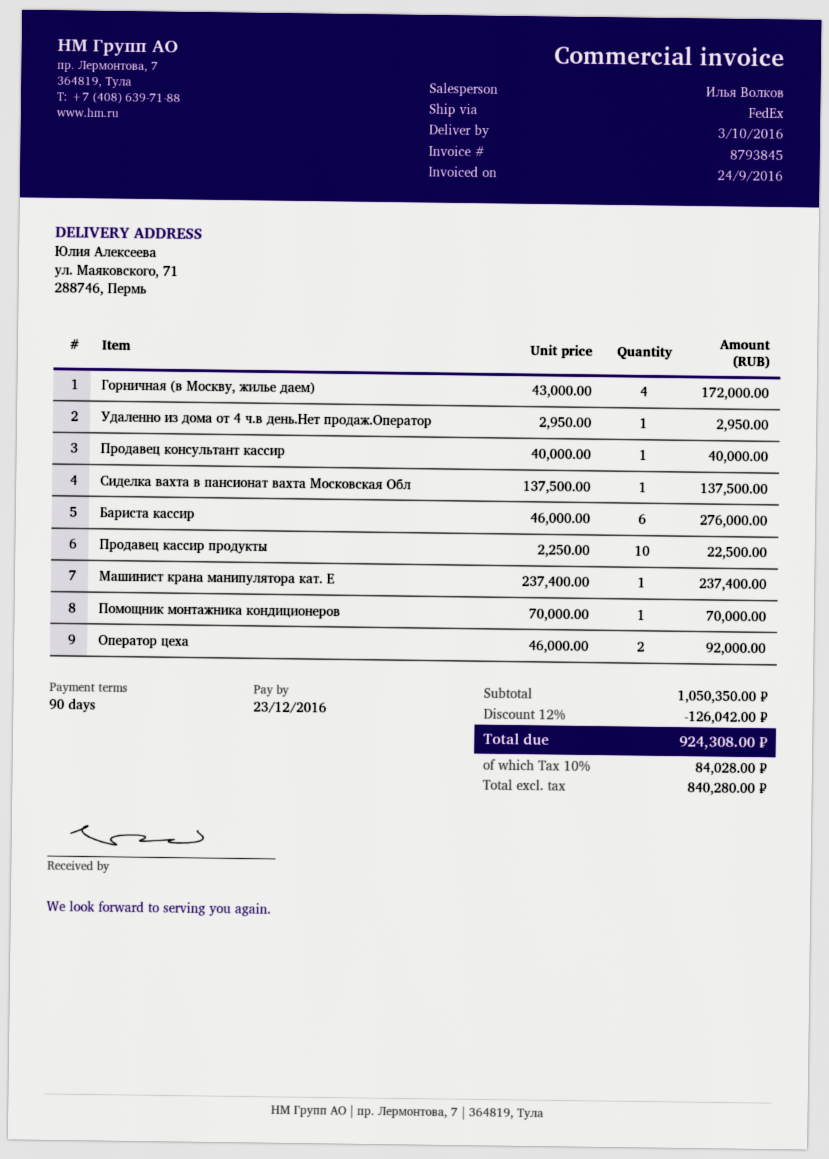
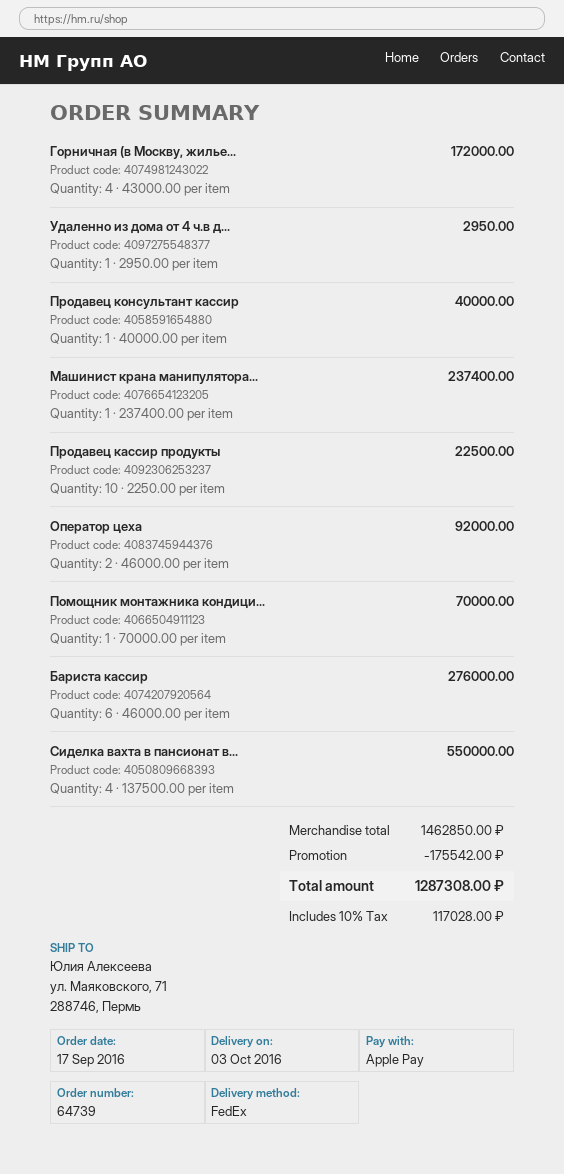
Сиделка вахта в пансионат вахта Московская Обл: 1 x 137500.00 = 137500.00 -> 4 x 137500.00 = 550000.00
subtotal: 1050350.00 -> 1462850.00
discount: 126042.00 -> 175542.00
tax: 10% = 84028.00 -> 10% = 117028.00
total: 924308.00 -> 1287308.00

